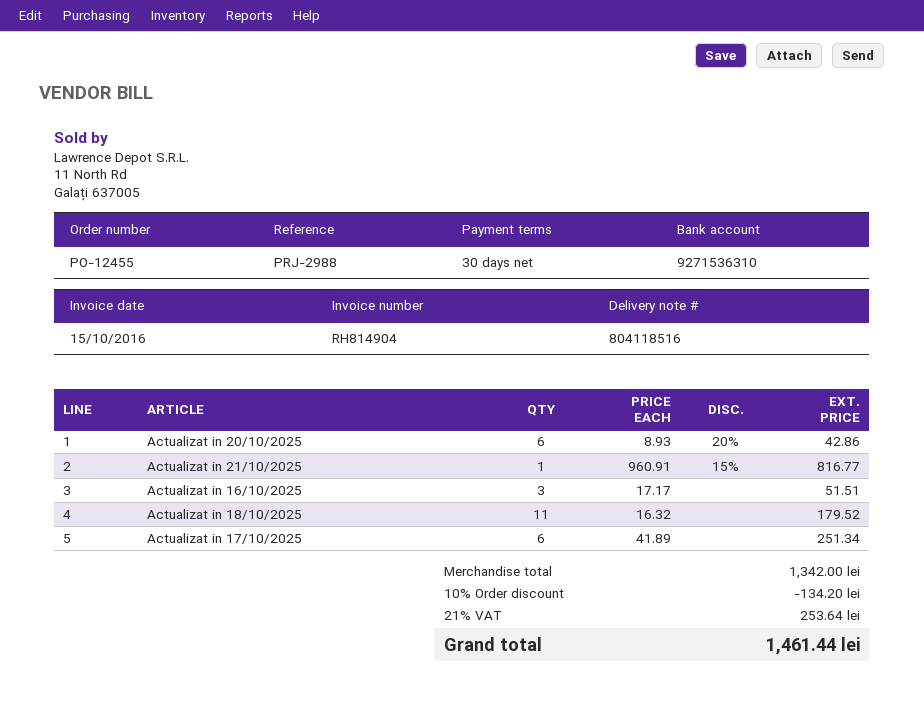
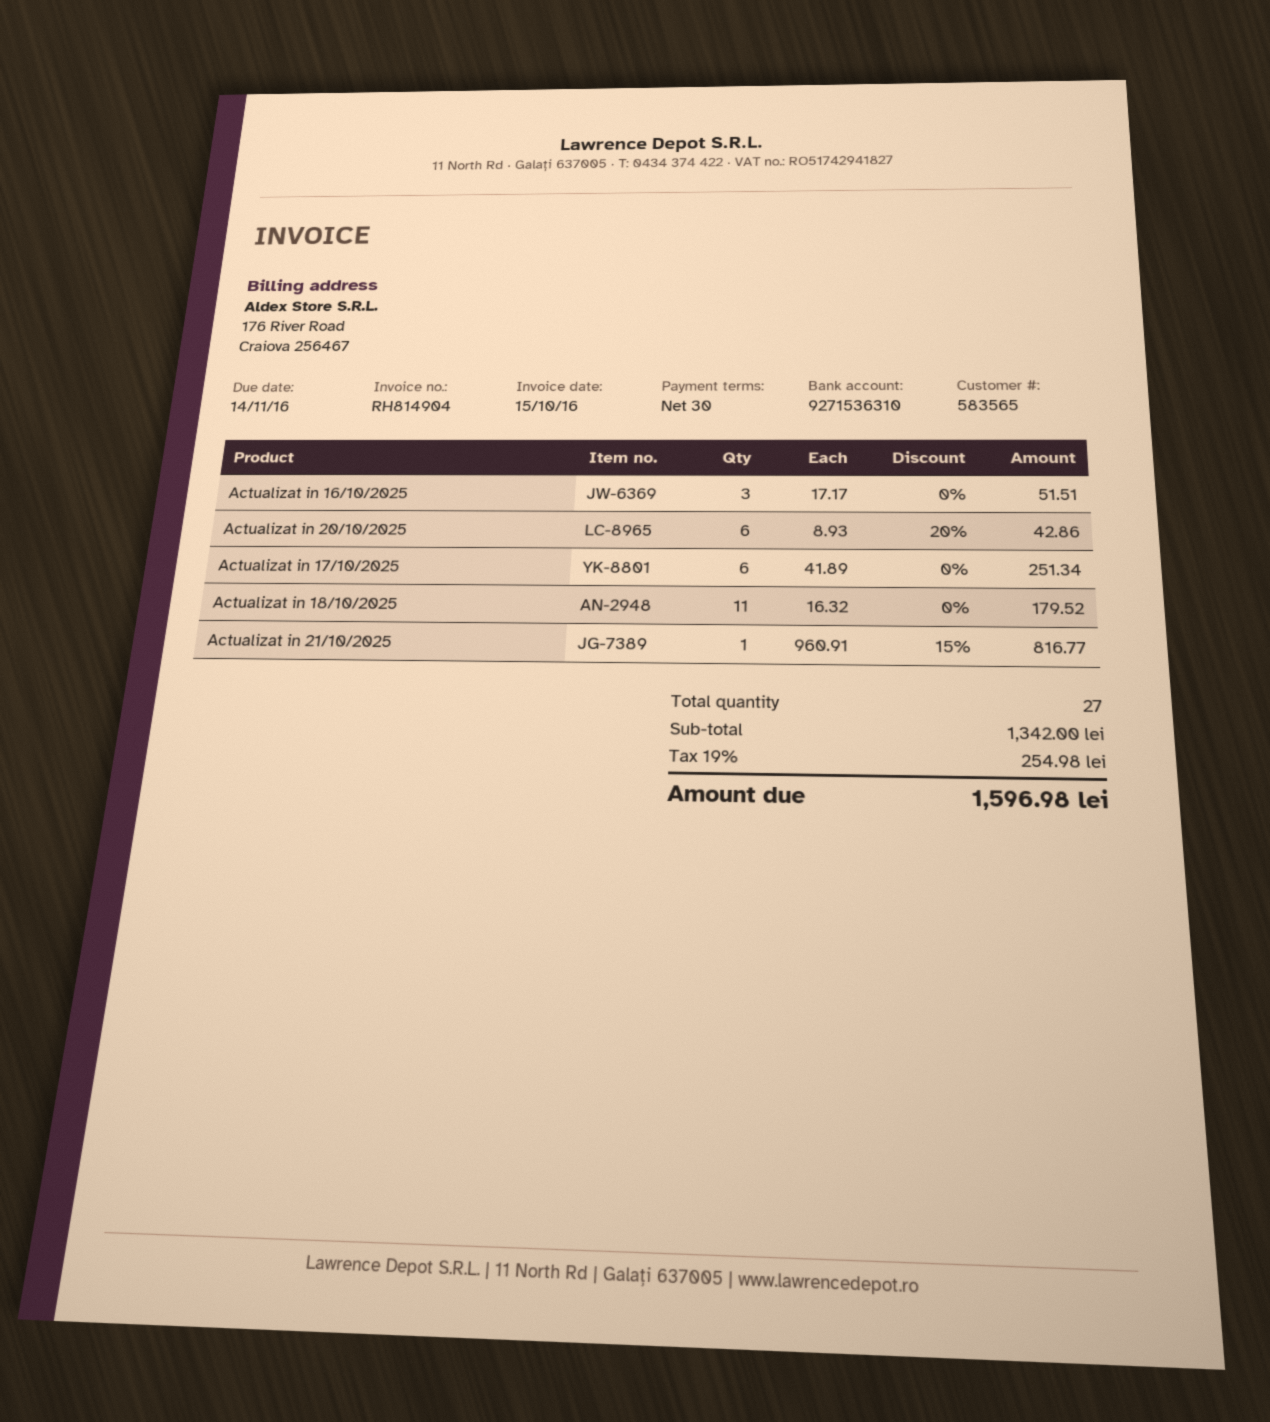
discount: 10% = 134.20 -> none
tax: 21% = 253.64 -> 19% = 254.98
total: 1461.44 -> 1596.98

